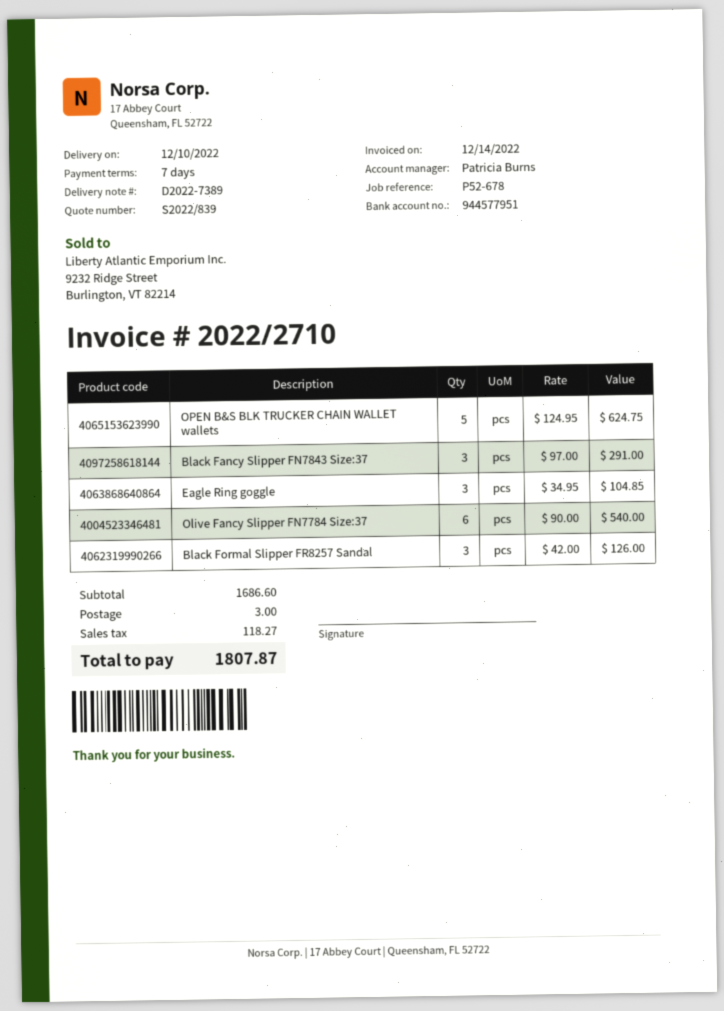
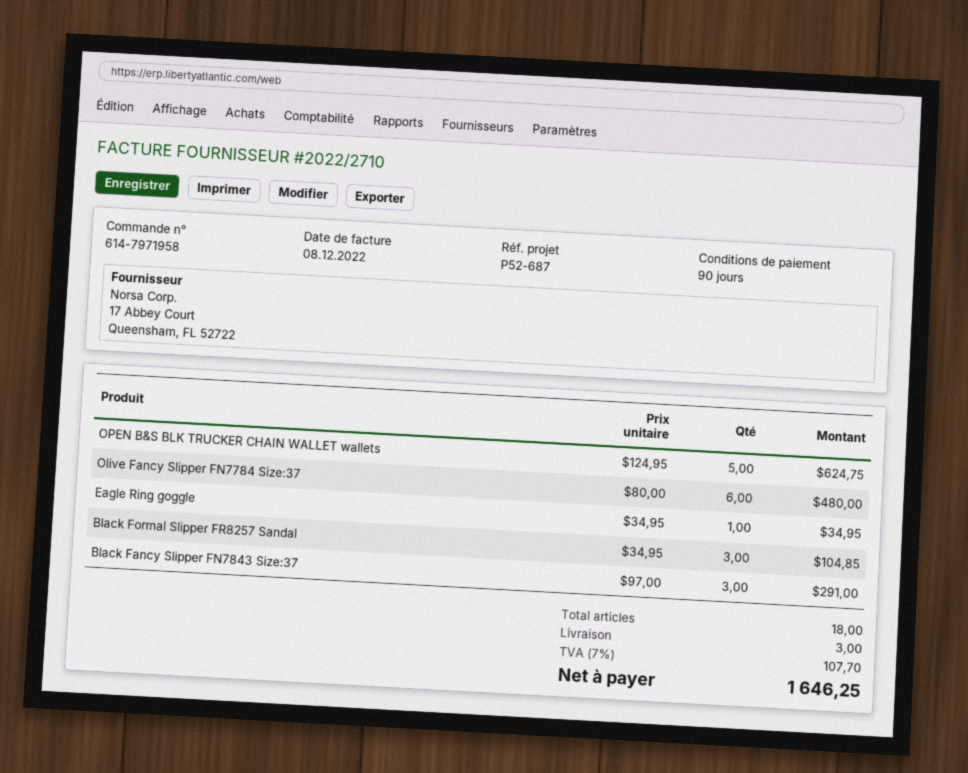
invoice date: 2022-12-14 -> 2022-12-08
payment terms: 7 days -> 90 days
reference: P52-678 -> P52-687
Eagle Ring goggle: 3 x 34.95 = 104.85 -> 1 x 34.95 = 34.95
Olive Fancy Slipper FN7784 Size:37: 6 x 90.00 = 540.00 -> 6 x 80.00 = 480.00
Black Formal Slipper FR8257 Sandal: 3 x 42.00 = 126.00 -> 3 x 34.95 = 104.85
tax: 118.27 -> 107.70
total: 1807.87 -> 1646.25

